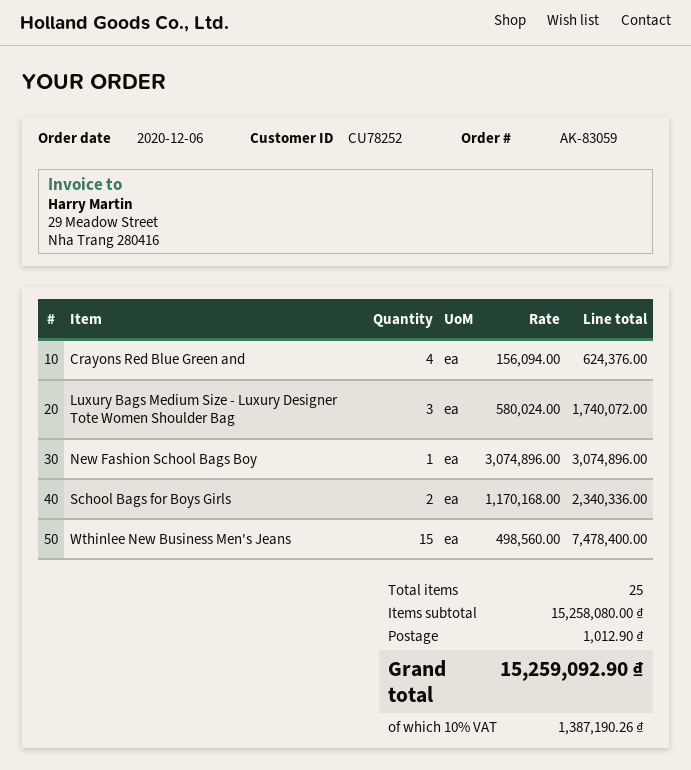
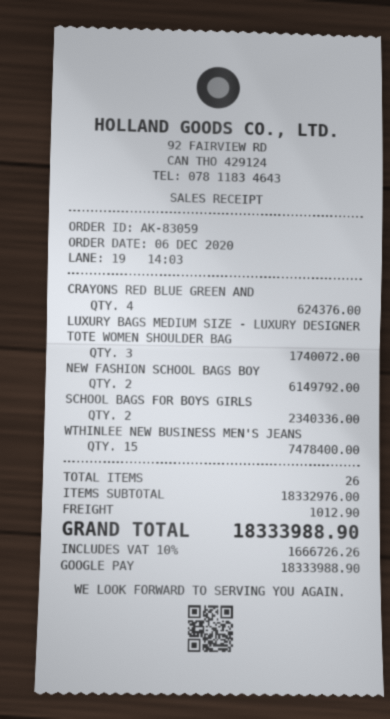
New Fashion School Bags Boy: 1 for 3074896.00 -> 2 for 6149792.00
total quantity: 25 -> 26
subtotal: 15258080.00 -> 18332976.00
tax: 10% = 1387190.26 -> 10% = 1666726.26
total: 15259092.90 -> 18333988.90

